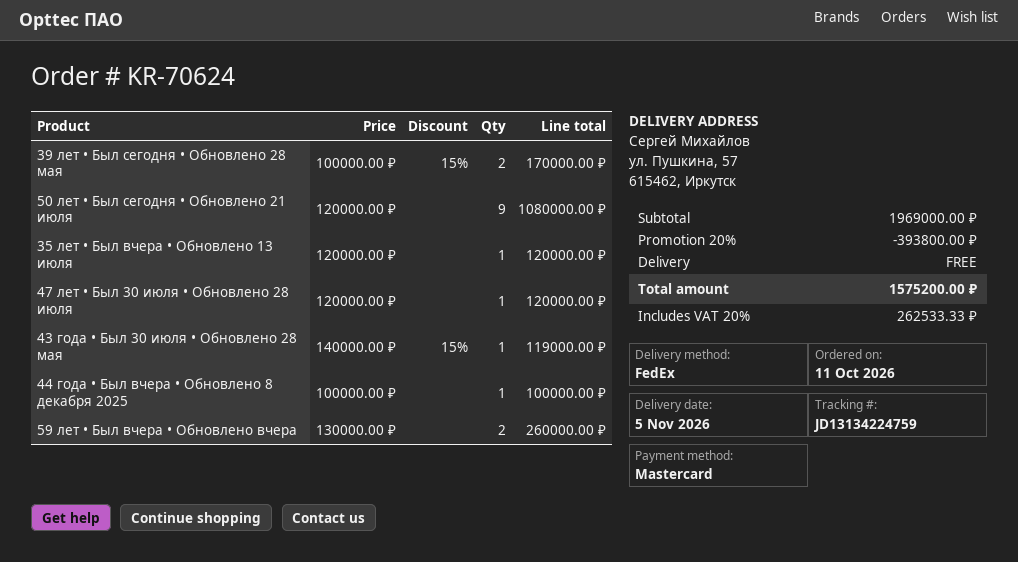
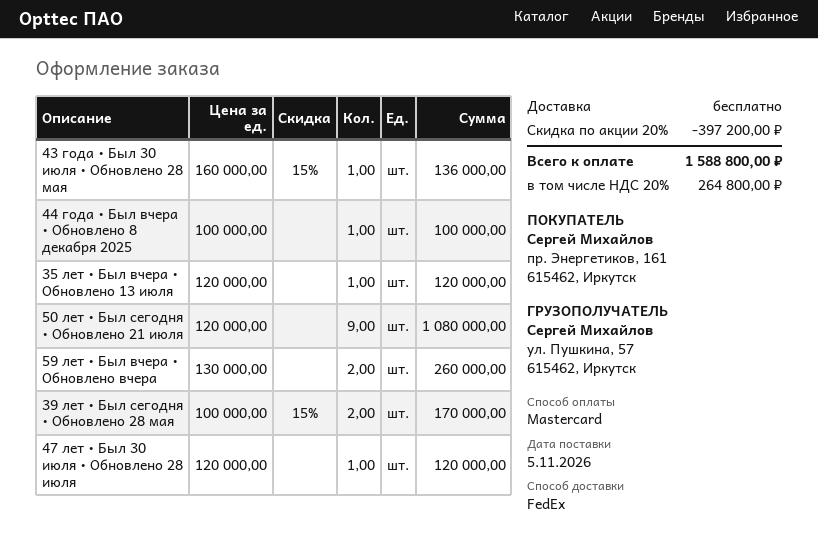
43 года • Был 30 июля • Обновлено 28 мая: 1 x 140000.00 - 15% = 119000.00 -> 1 x 160000.00 - 15% = 136000.00
discount: 20% = 393800.00 -> 20% = 397200.00
tax: 20% = 262533.33 -> 20% = 264800.00
total: 1575200.00 -> 1588800.00

